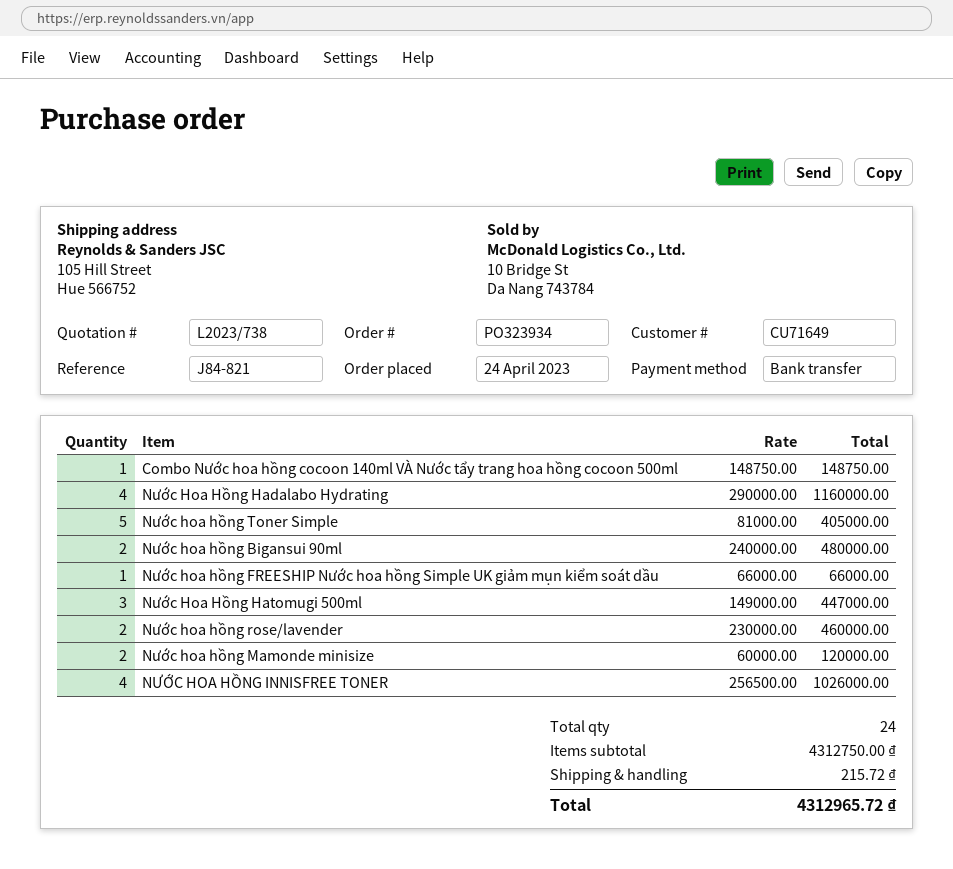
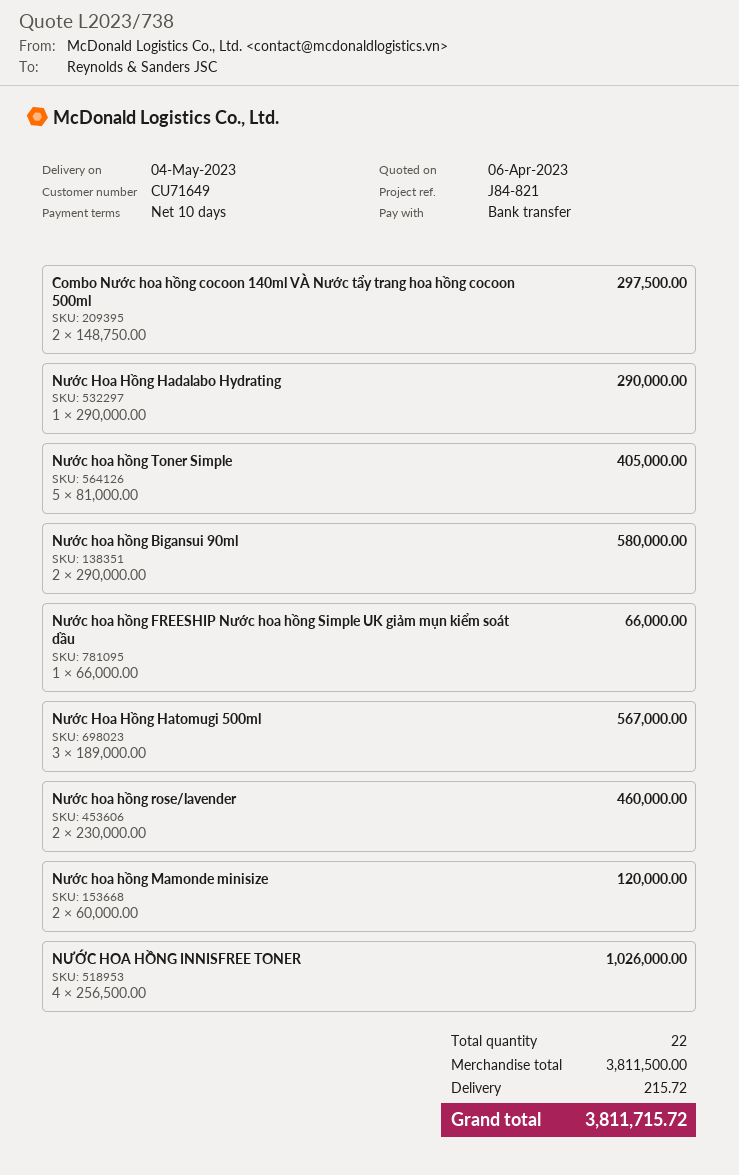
Combo Nước hoa hồng cocoon 140ml VÀ Nước tẩy trang hoa hồng cocoon 500ml: 1 x 148750.00 = 148750.00 -> 2 x 148750.00 = 297500.00
Nước Hoa Hồng Hadalabo Hydrating: 4 x 290000.00 = 1160000.00 -> 1 x 290000.00 = 290000.00
Nước hoa hồng Bigansui 90ml: 2 x 240000.00 = 480000.00 -> 2 x 290000.00 = 580000.00
Nước Hoa Hồng Hatomugi 500ml: 3 x 149000.00 = 447000.00 -> 3 x 189000.00 = 567000.00
total quantity: 24 -> 22
subtotal: 4312750.00 -> 3811500.00
total: 4312965.72 -> 3811715.72

